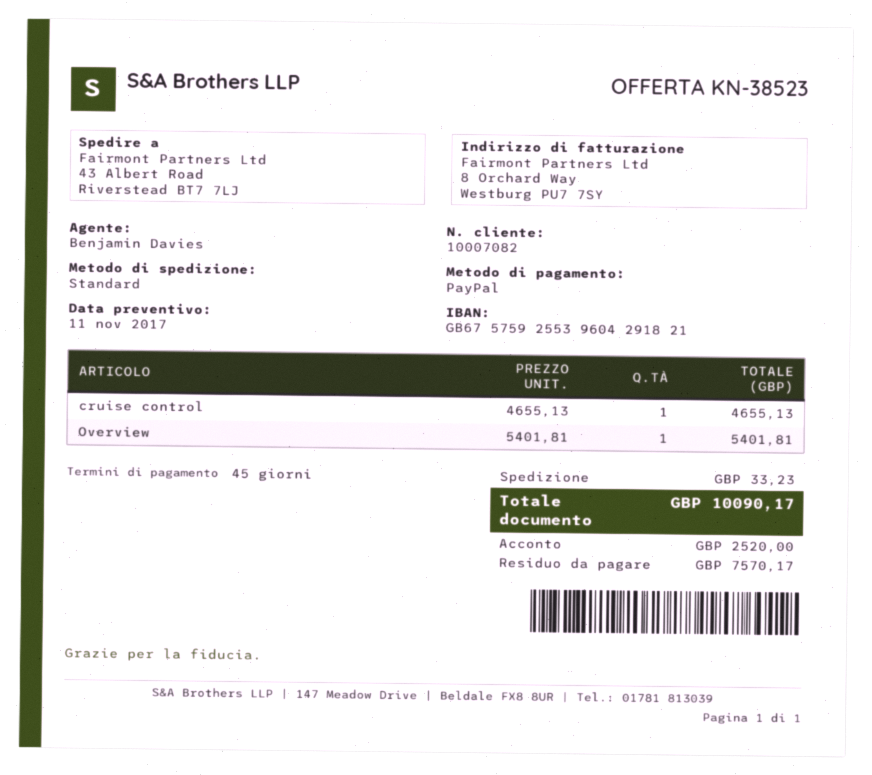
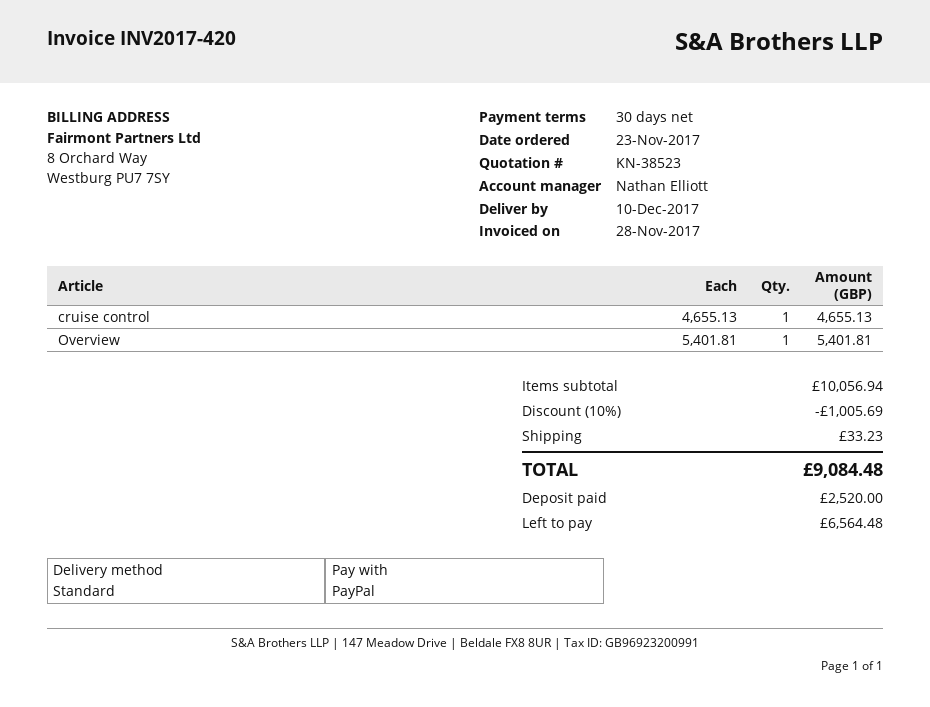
payment terms: 45 days -> 30 days
sales rep: Benjamin Davies -> Nathan Elliott
discount: none -> 10% = 1005.69
total: 10090.17 -> 9084.48
balance: 7570.17 -> 6564.48

